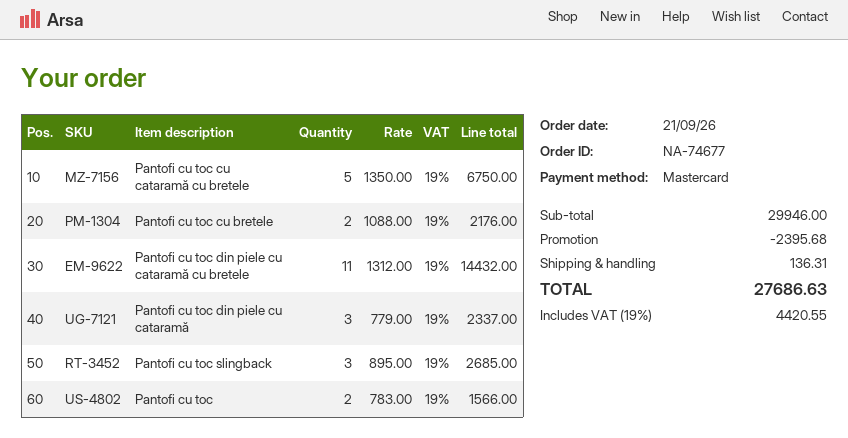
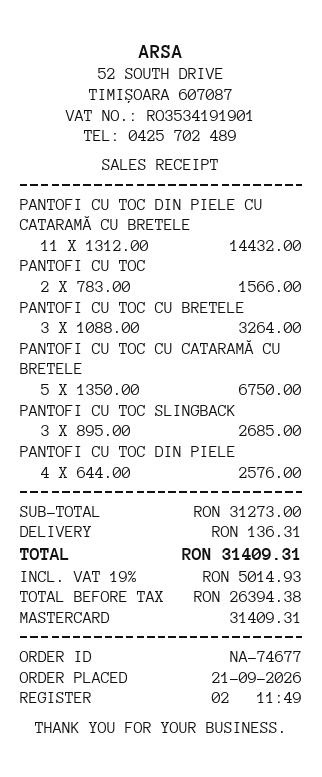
Pantofi cu toc cu bretele: 2 x 1088.00 = 2176.00 -> 3 x 1088.00 = 3264.00
Pantofi cu toc din piele cu cataramă: 3 x 779.00 = 2337.00 -> none
PANTOFI CU TOC DIN PIELE: none -> 4 x 644.00 = 2576.00
subtotal: 29946.00 -> 31273.00
discount: 2395.68 -> none
tax: 19% = 4420.55 -> 19% = 5014.93
total: 27686.63 -> 31409.31

